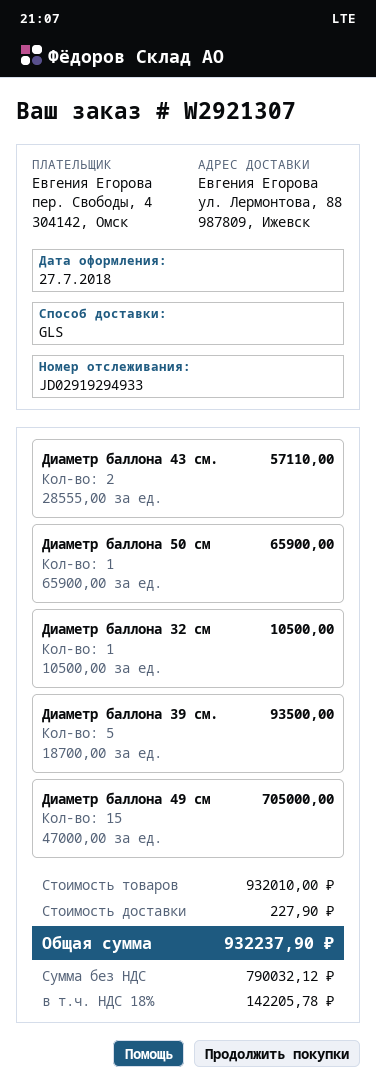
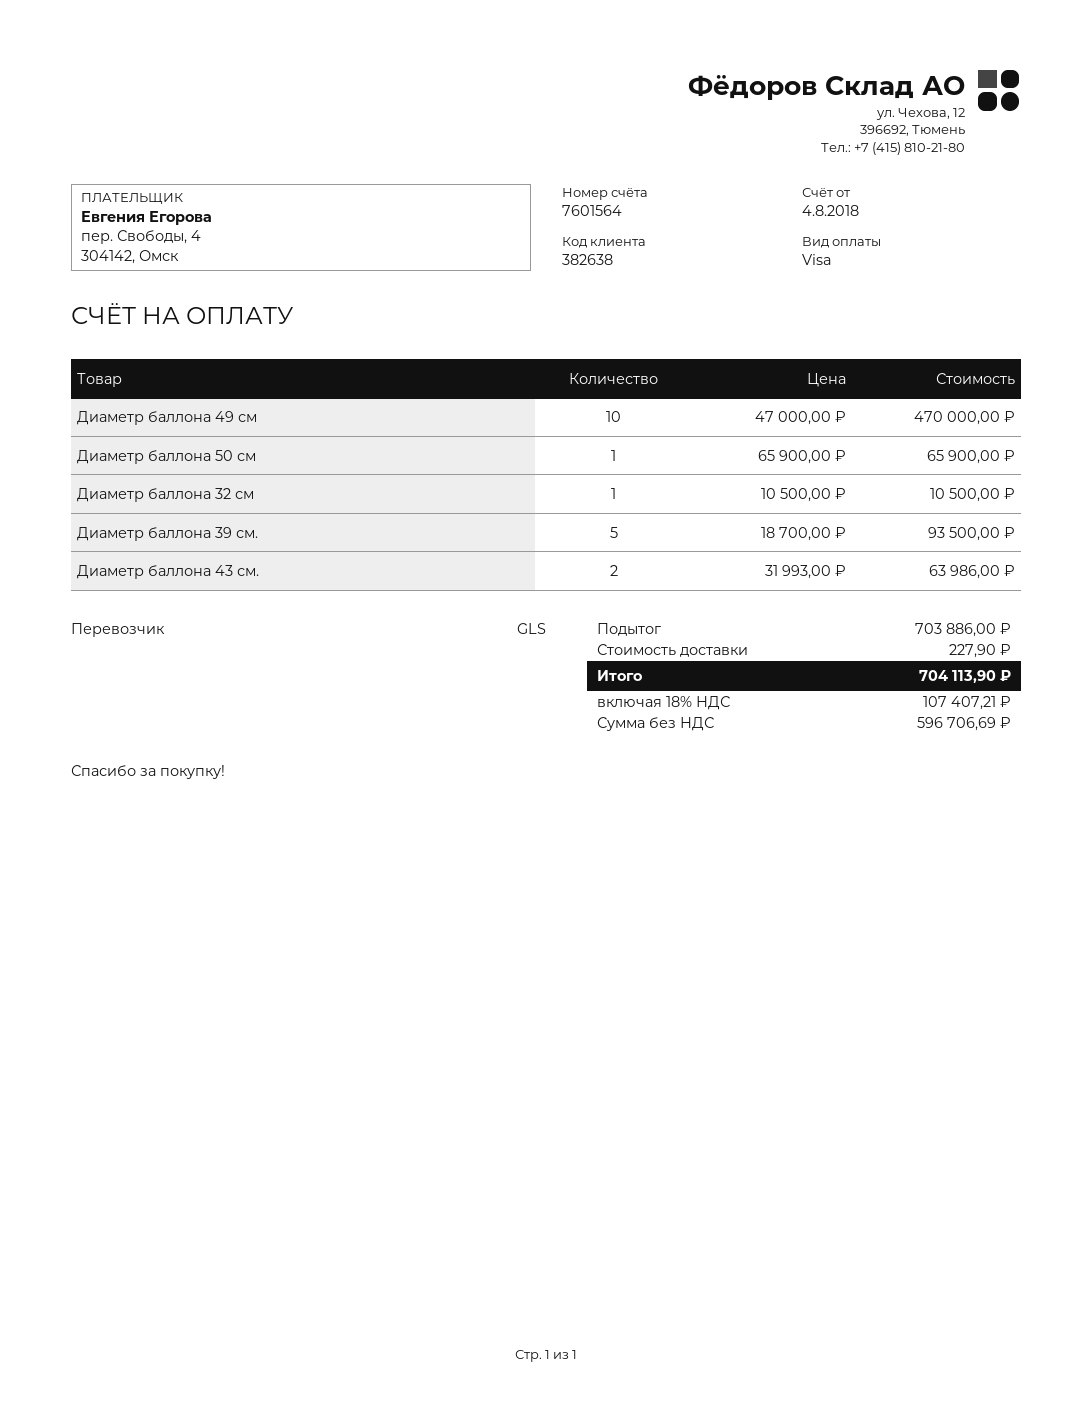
Диаметр баллона 43 см.: 2 x 28555.00 = 57110.00 -> 2 x 31993.00 = 63986.00
Диаметр баллона 49 см: 15 x 47000.00 = 705000.00 -> 10 x 47000.00 = 470000.00
subtotal: 932010.00 -> 703886.00
net: 790032.12 -> 596706.69
tax: 18% = 142205.78 -> 18% = 107407.21
total: 932237.90 -> 704113.90

